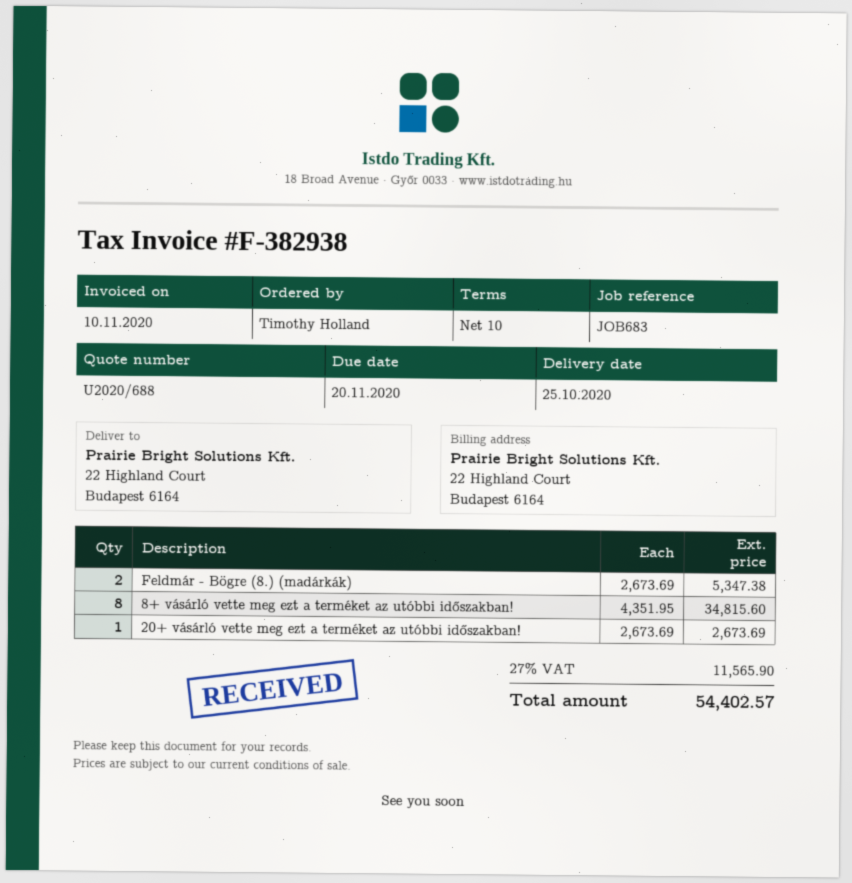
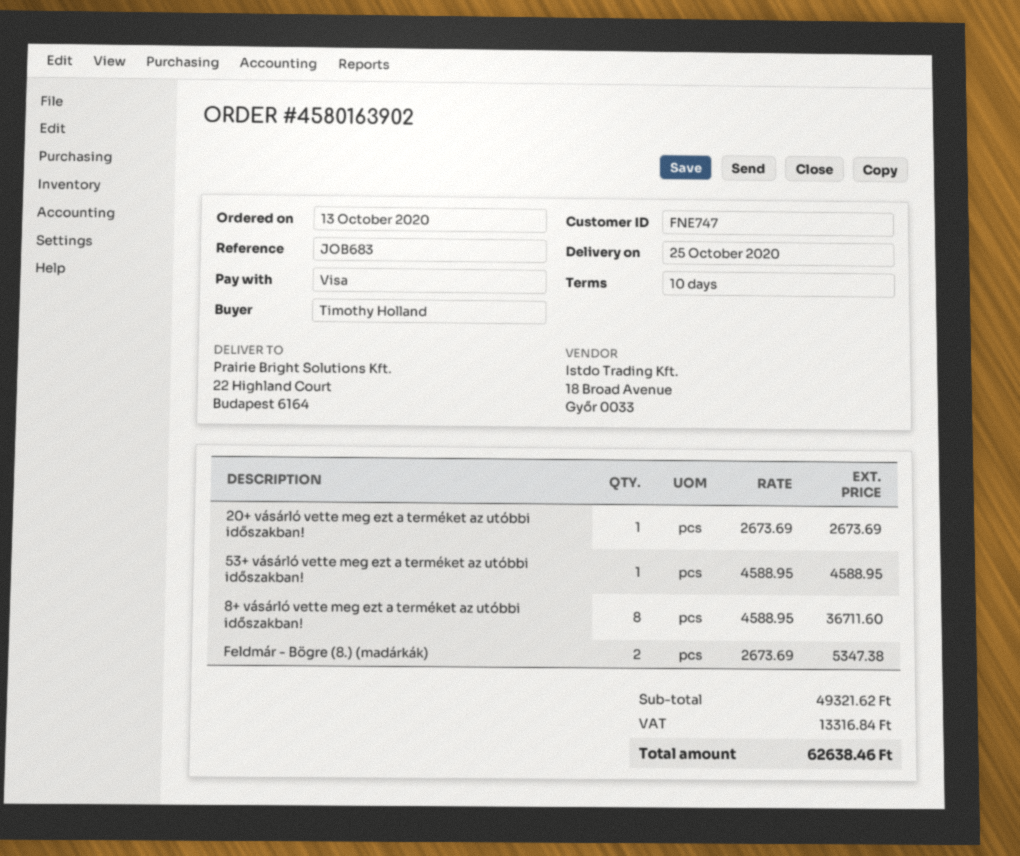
8+ vásárló vette meg ezt a terméket az utóbbi időszakban!: 8 x 4351.95 = 34815.60 -> 8 x 4588.95 = 36711.60
53+ vásárló vette meg ezt a terméket az utóbbi időszakban!: none -> 1 x 4588.95 = 4588.95
tax: 11565.90 -> 13316.84
total: 54402.57 -> 62638.46

